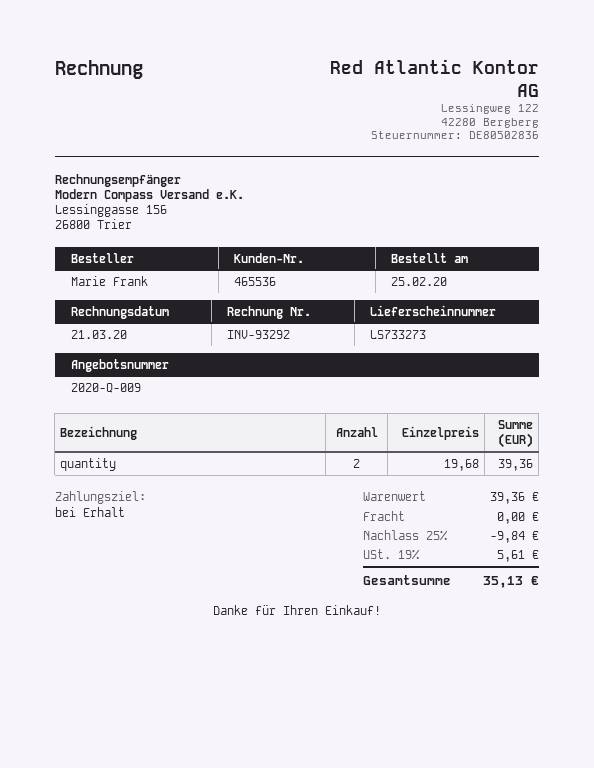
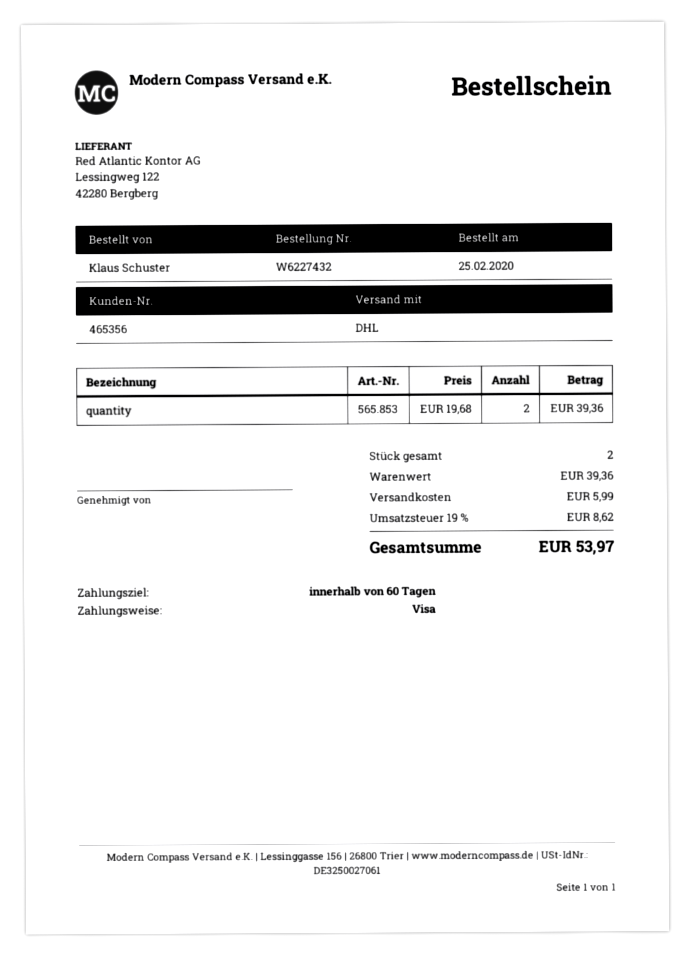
payment terms: on receipt -> 60 days
customer number: 465536 -> 465356
ordered by: Marie Frank -> Klaus Schuster
discount: 25% = 9.84 -> none
shipping: 0.00 -> 5.99
tax: 19% = 5.61 -> 19% = 8.62
total: 35.13 -> 53.97

